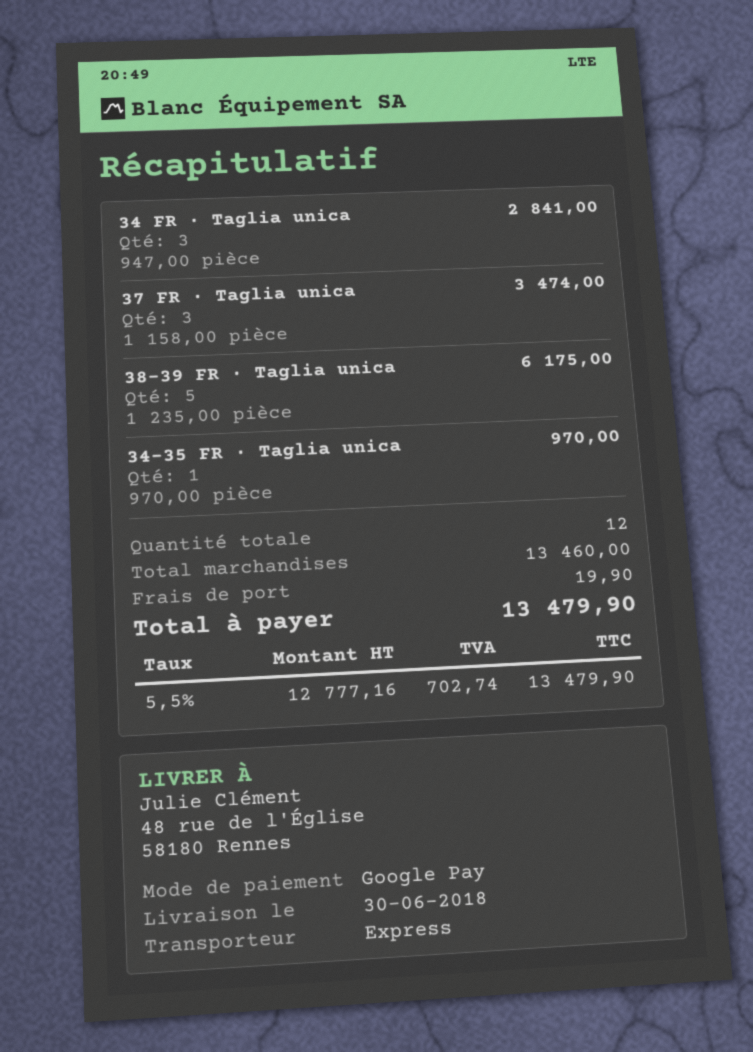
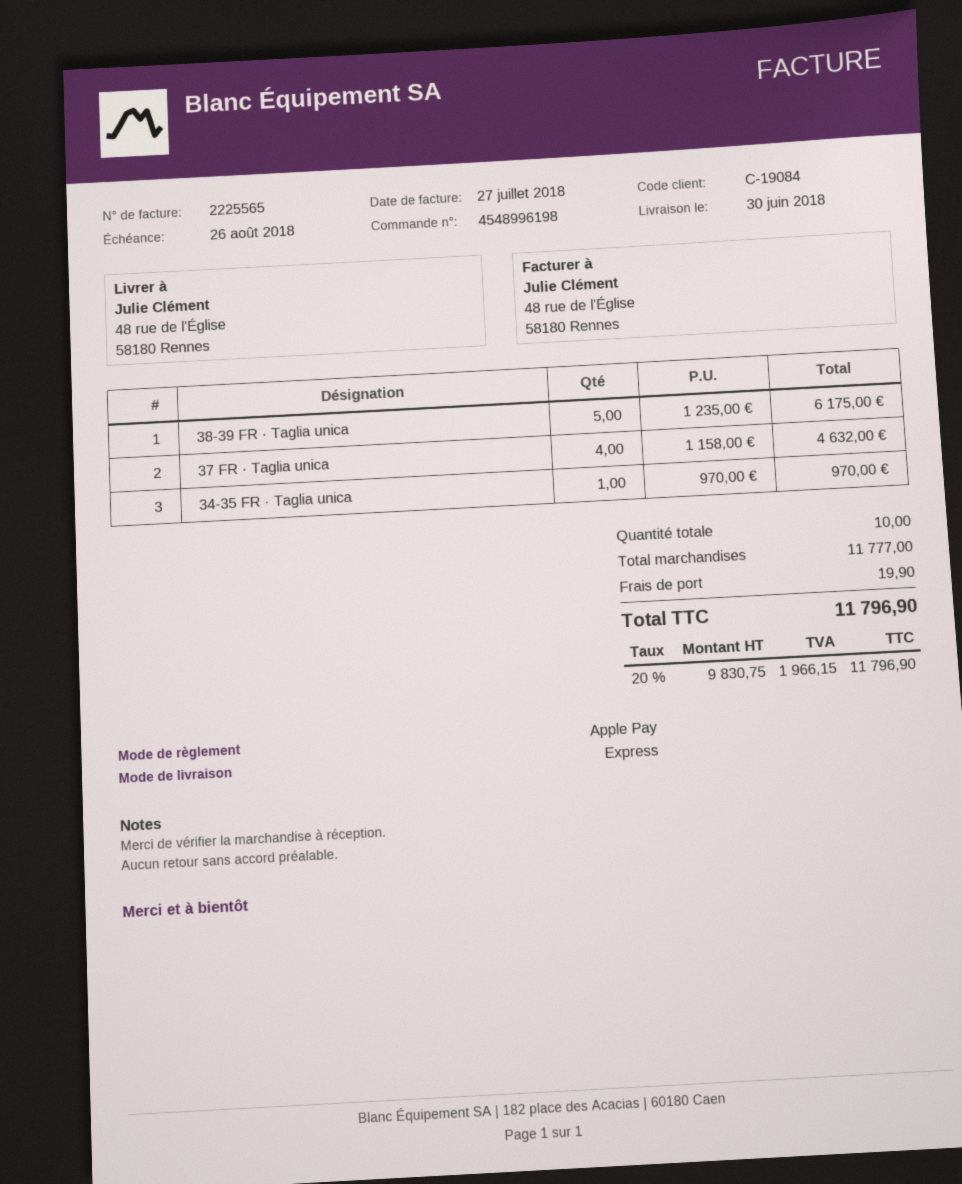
payment method: Google Pay -> Apple Pay
34 FR · Taglia unica: 3 x 947.00 = 2841.00 -> none
37 FR · Taglia unica: 3 x 1158.00 = 3474.00 -> 4 x 1158.00 = 4632.00
total quantity: 12 -> 10
subtotal: 13460.00 -> 11777.00
net: 12777.16 -> 9830.75
tax: 5.5% = 702.74 -> 20% = 1966.15
total: 13479.90 -> 11796.90

